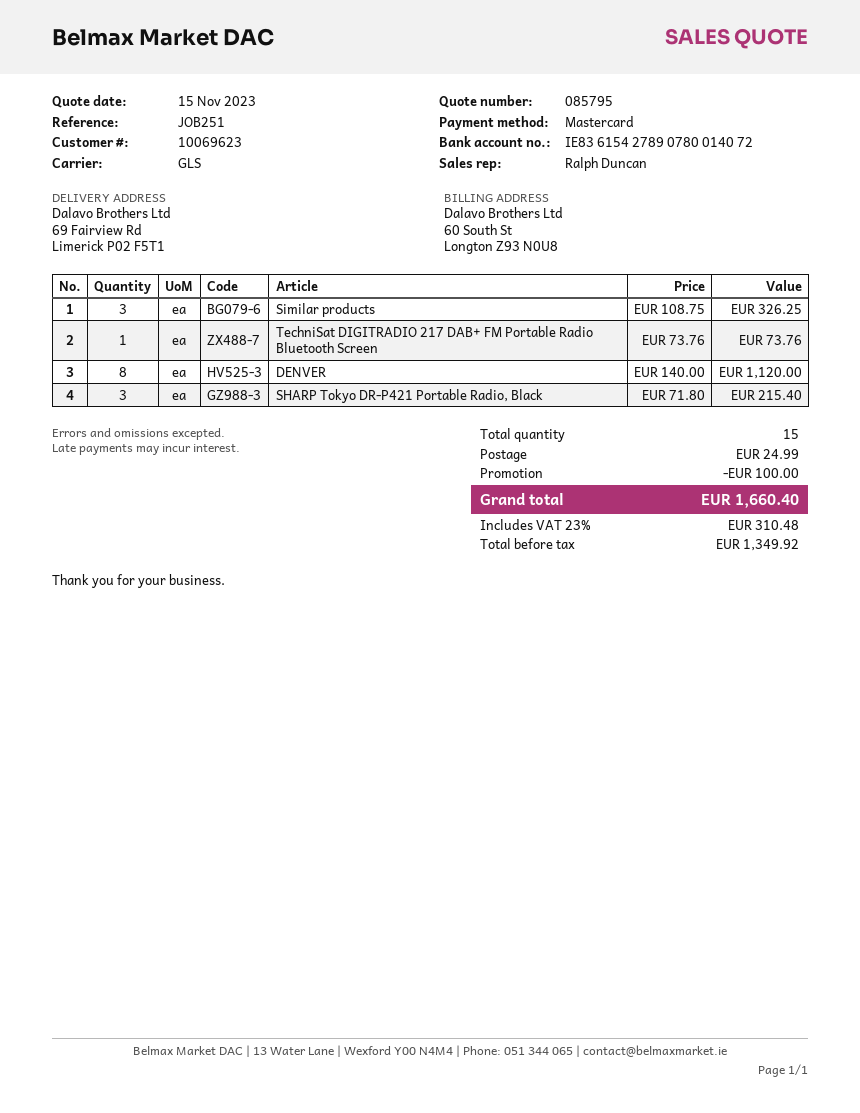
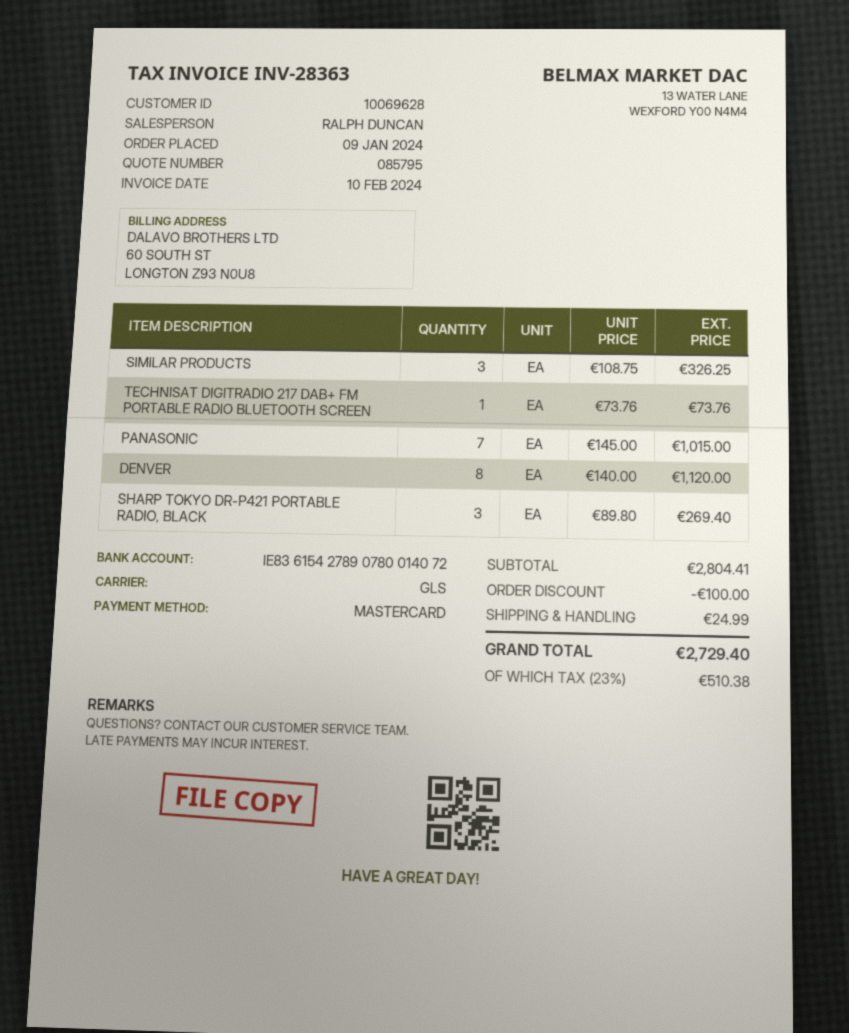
customer number: 10069623 -> 10069628
SHARP Tokyo DR-P421 Portable Radio, Black: 3 x 71.80 = 215.40 -> 3 x 89.80 = 269.40
PANASONIC: none -> 7 x 145.00 = 1015.00
tax: 23% = 310.48 -> 23% = 510.38
total: 1660.40 -> 2729.40

